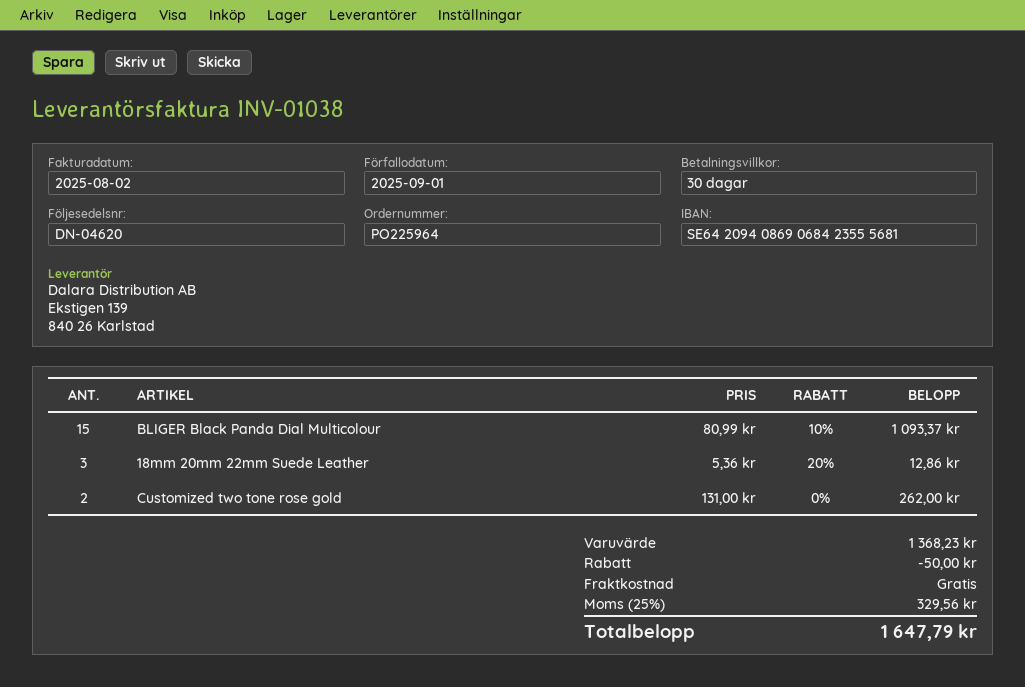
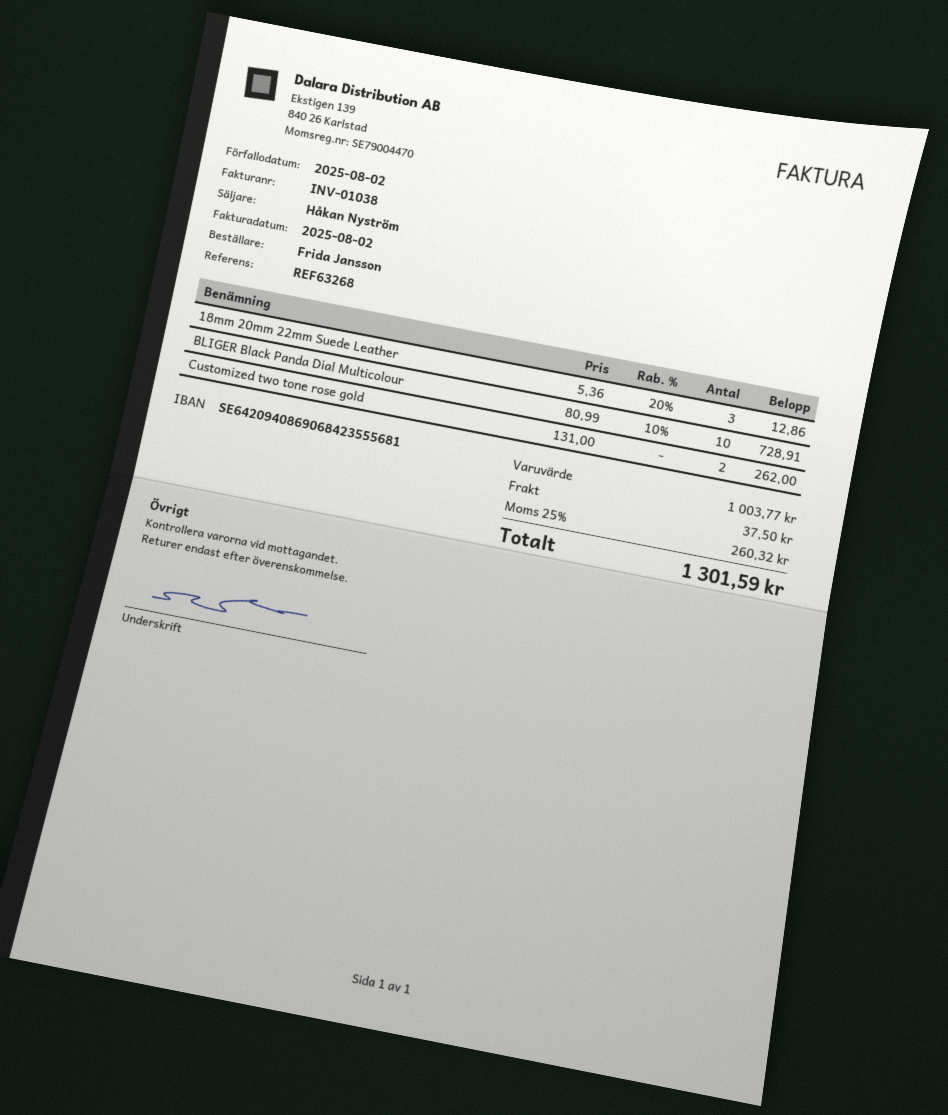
due date: 2025-09-01 -> 2025-08-02
BLIGER Black Panda Dial Multicolour: 15 x 80.99 - 10% = 1093.37 -> 10 x 80.99 - 10% = 728.91
subtotal: 1368.23 -> 1003.77
discount: 50.00 -> none
shipping: 0.00 -> 37.50
tax: 25% = 329.56 -> 25% = 260.32
total: 1647.79 -> 1301.59

